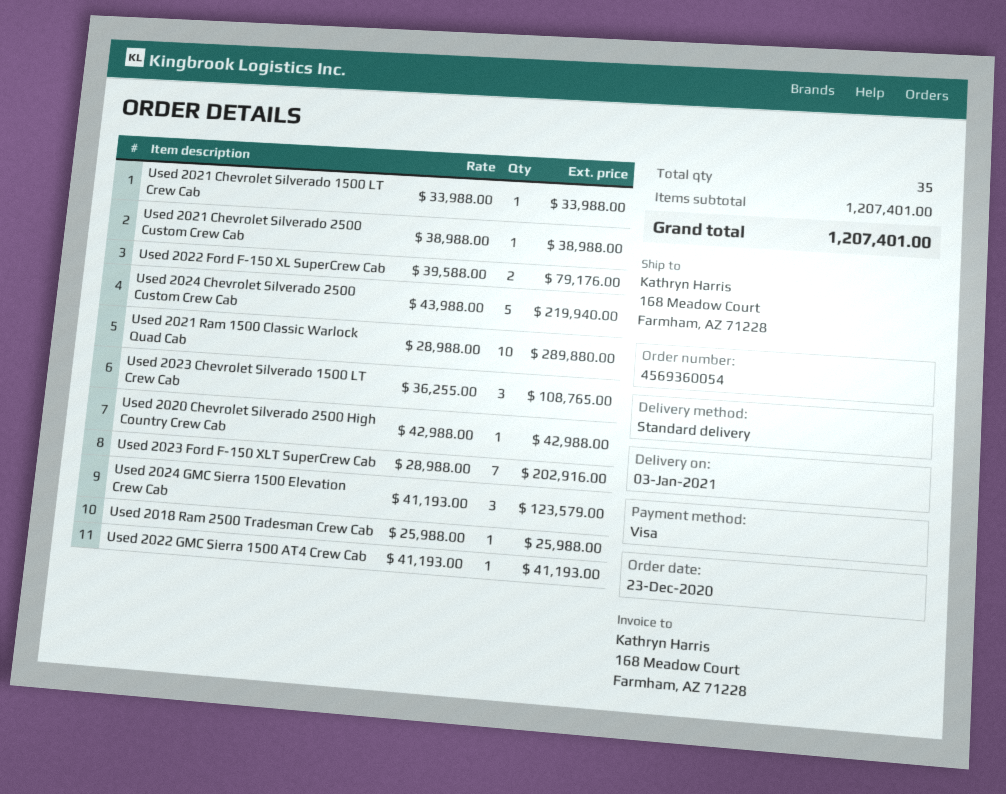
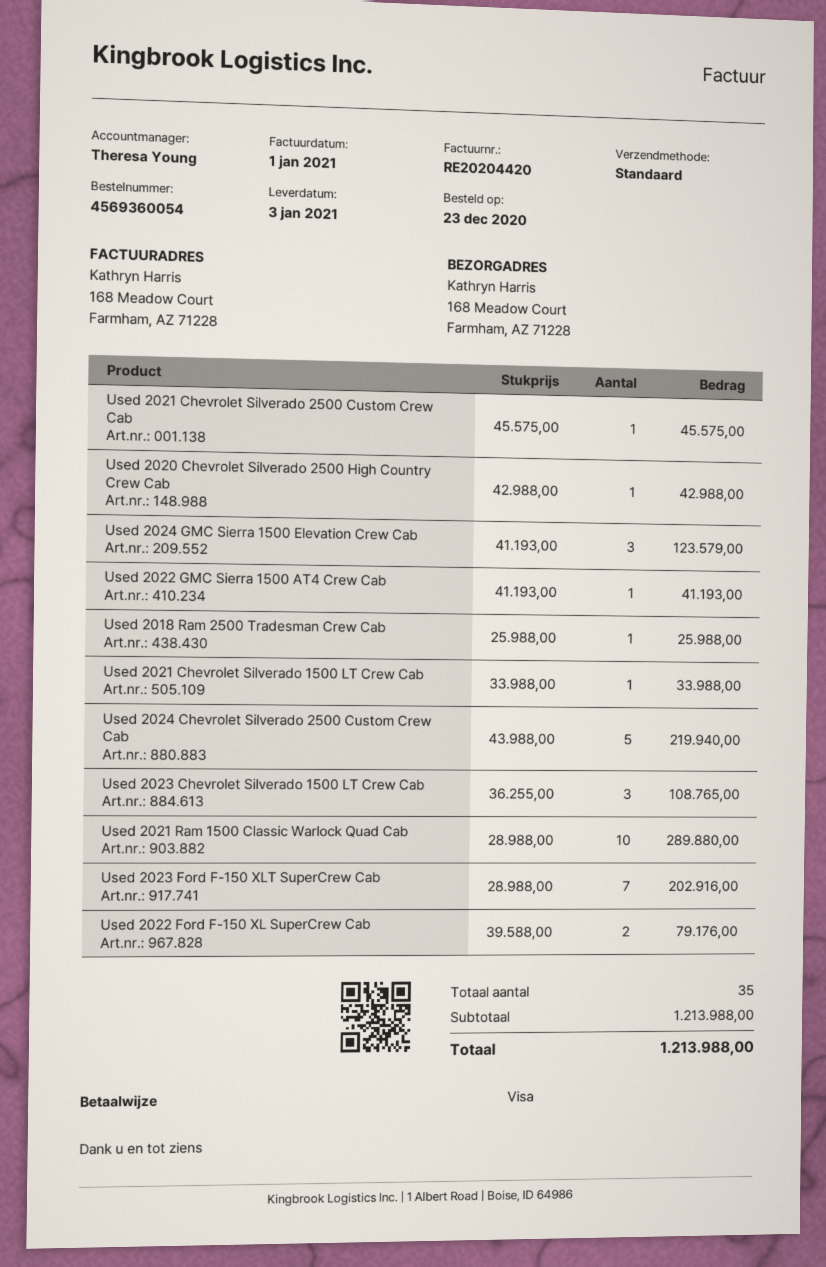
Used 2021 Chevrolet Silverado 2500 Custom Crew Cab: 1 x 38988.00 = 38988.00 -> 1 x 45575.00 = 45575.00
subtotal: 1207401.00 -> 1213988.00
total: 1207401.00 -> 1213988.00

